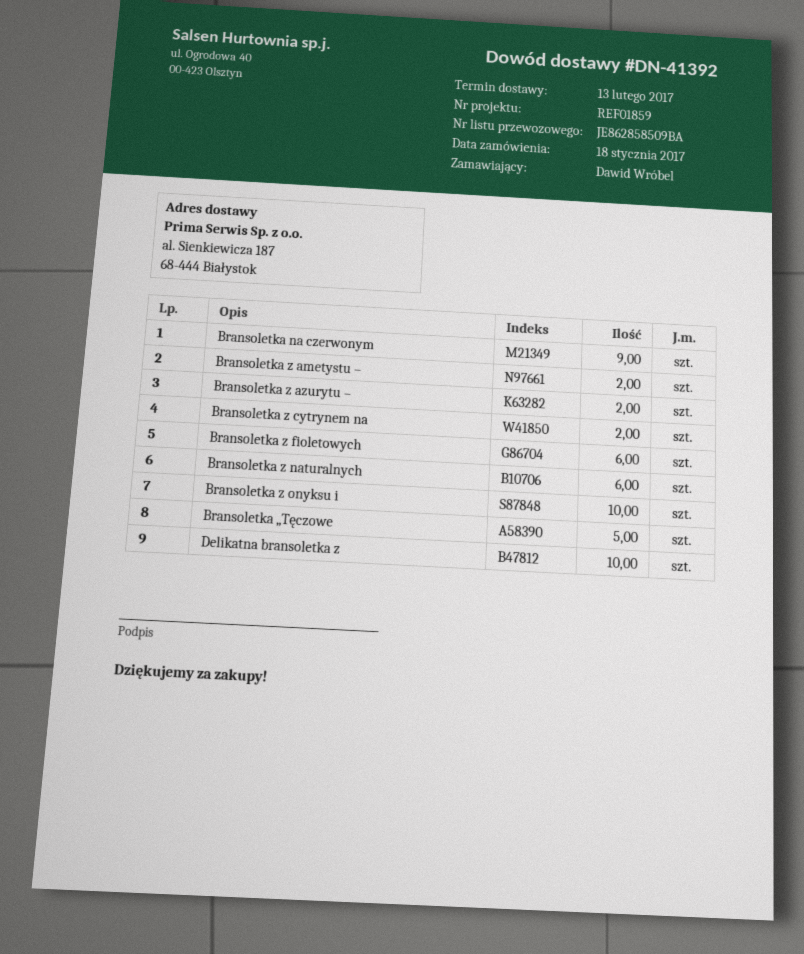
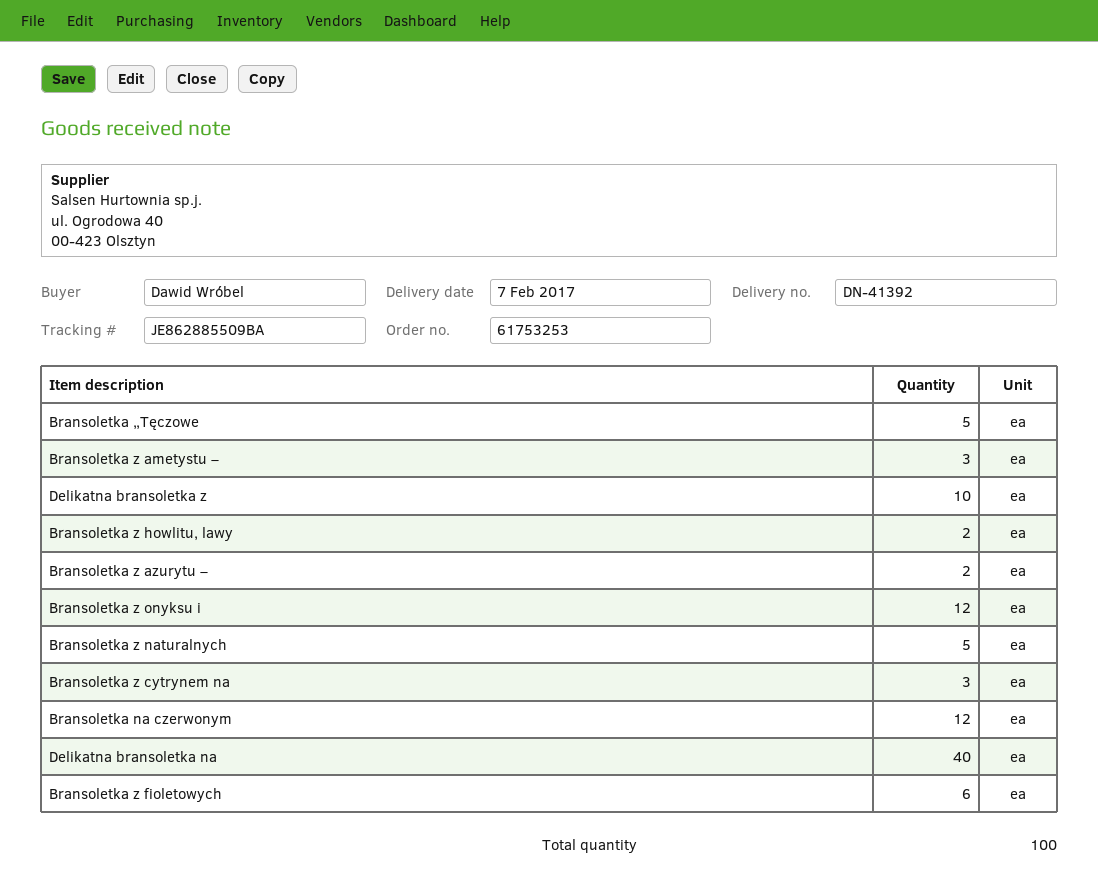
delivery date: 2017-02-13 -> 2017-02-07
tracking number: JE862858509BA -> JE862885509BA
Bransoletka na czerwonym: 9 -> 12
Bransoletka z ametystu –: 2 -> 3
Bransoletka z cytrynem na: 2 -> 3
Bransoletka z naturalnych: 6 -> 5
Bransoletka z onyksu i: 10 -> 12
Bransoletka z howlitu, lawy: none -> 2
Delikatna bransoletka na: none -> 40

